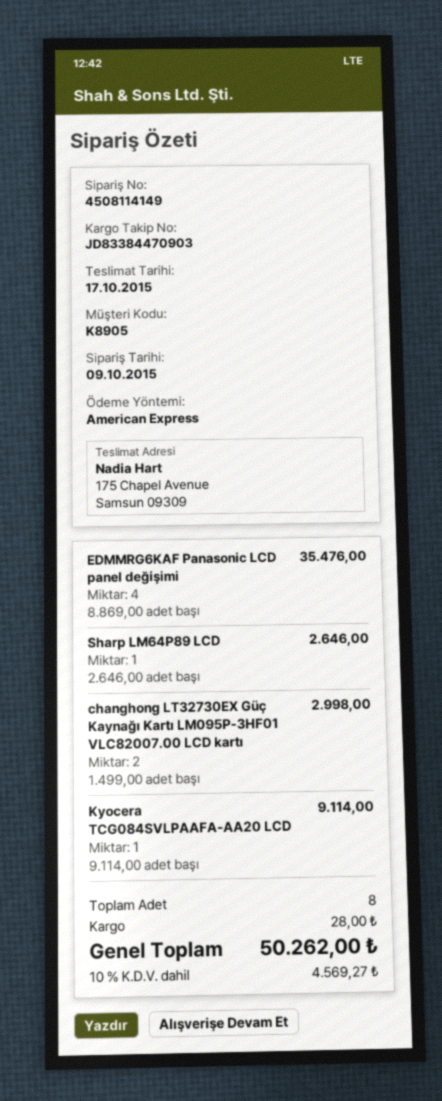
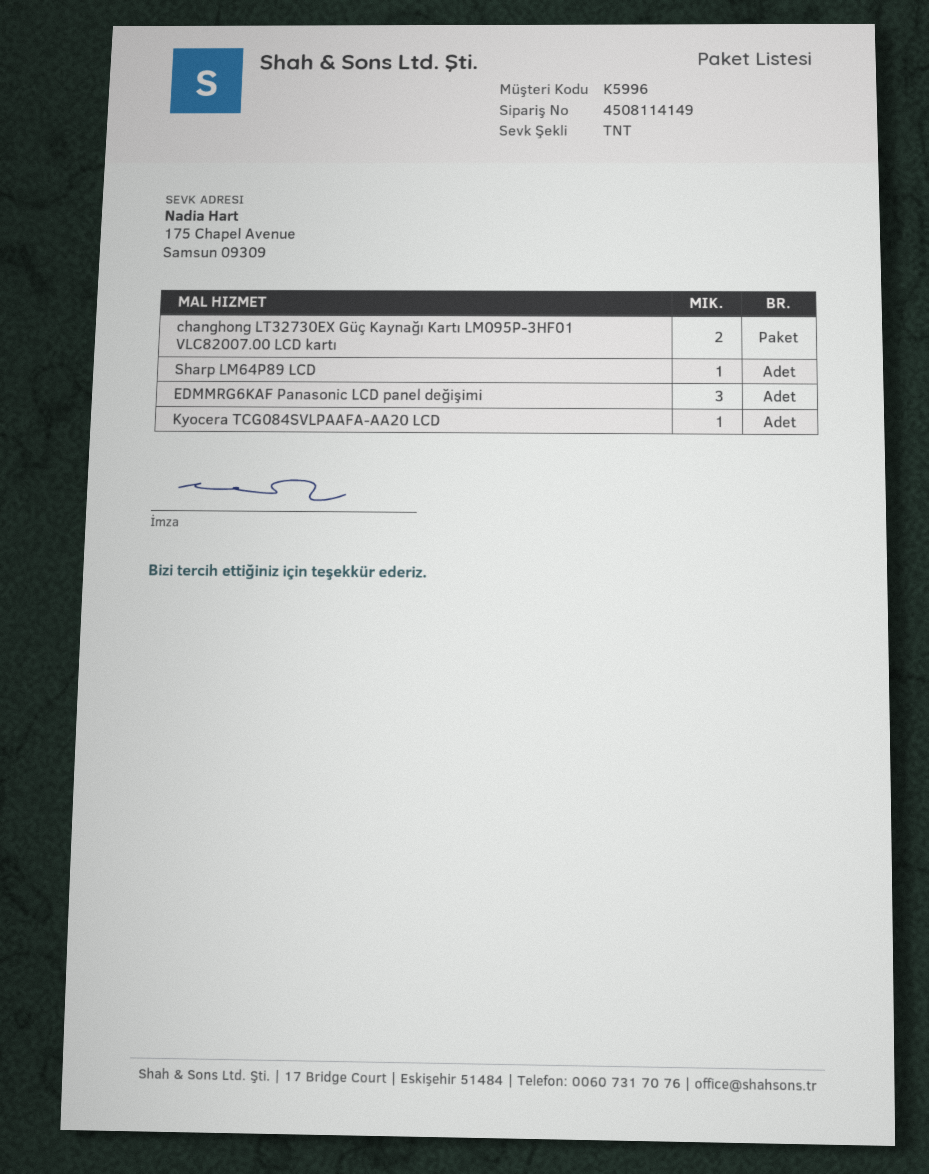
customer number: K8905 -> K5996
EDMMRG6KAF Panasonic LCD panel değişimi: 4 -> 3

